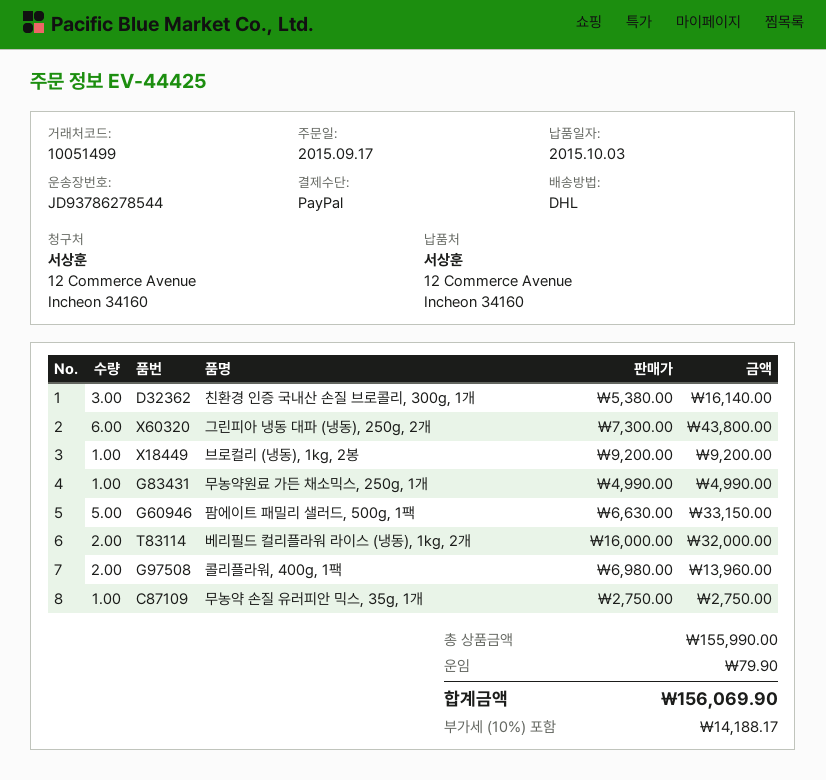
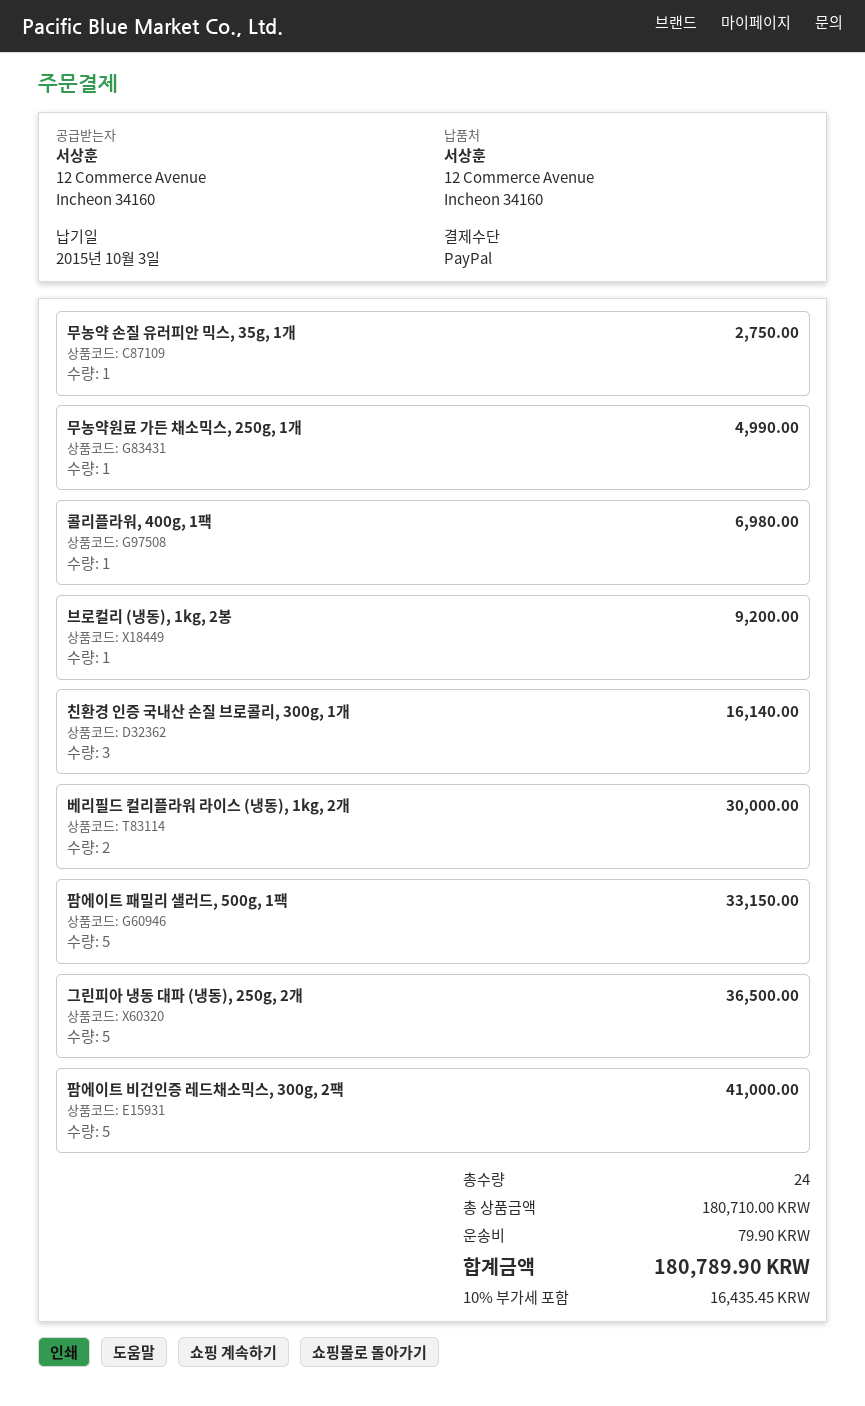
그린피아 냉동 대파 (냉동), 250g, 2개: 6 for 43800.00 -> 5 for 36500.00
베리필드 컬리플라워 라이스 (냉동), 1kg, 2개: 2 for 32000.00 -> 2 for 30000.00
콜리플라워, 400g, 1팩: 2 for 13960.00 -> 1 for 6980.00
팜에이트 비건인증 레드채소믹스, 300g, 2팩: none -> 5 for 41000.00
subtotal: 155990.00 -> 180710.00
tax: 10% = 14188.17 -> 10% = 16435.45
total: 156069.90 -> 180789.90

